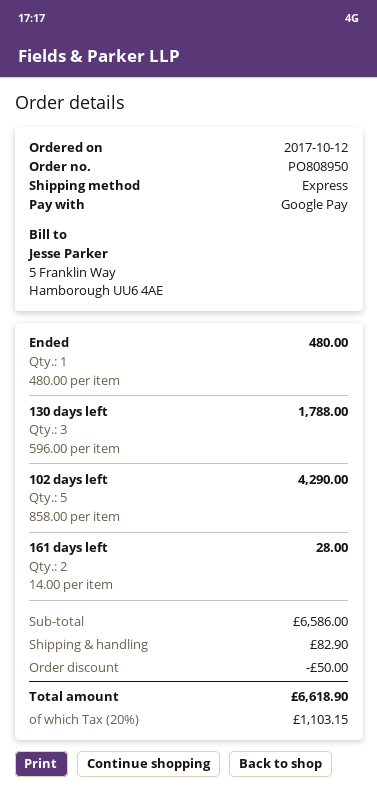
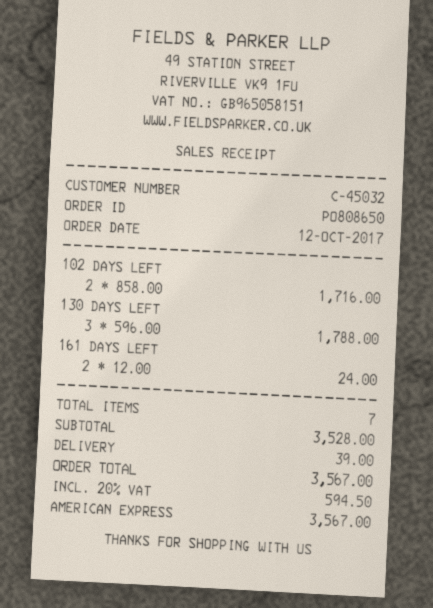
order number: PO808950 -> PO808650
payment method: Google Pay -> American Express
Ended: 1 x 480.00 = 480.00 -> none
102 days left: 5 x 858.00 = 4290.00 -> 2 x 858.00 = 1716.00
161 days left: 2 x 14.00 = 28.00 -> 2 x 12.00 = 24.00
subtotal: 6586.00 -> 3528.00
discount: 50.00 -> none
shipping: 82.90 -> 39.00
tax: 20% = 1103.15 -> 20% = 594.50
total: 6618.90 -> 3567.00

